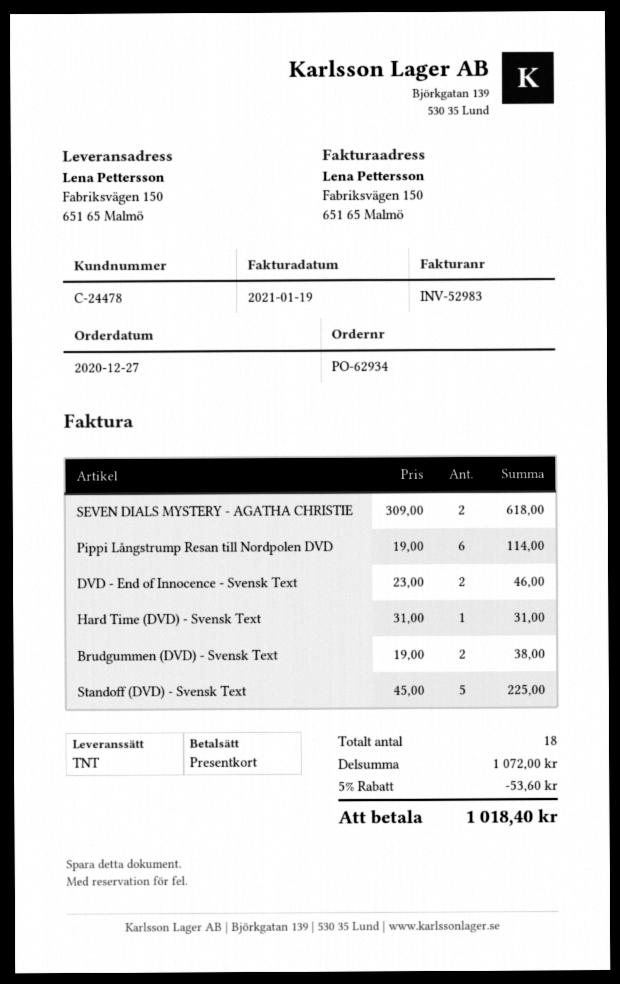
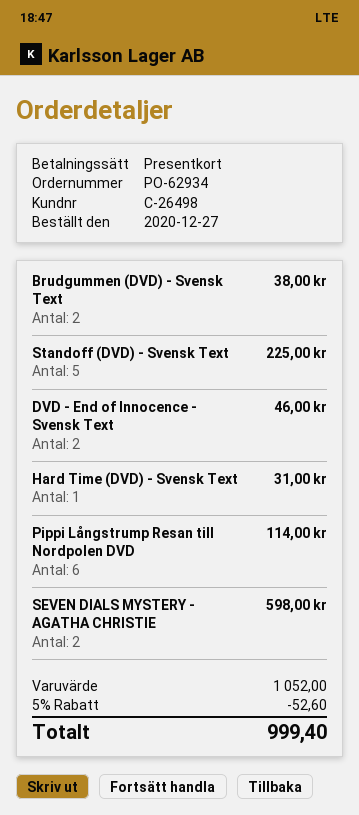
customer number: C-24478 -> C-26498
SEVEN DIALS MYSTERY - AGATHA CHRISTIE: 2 for 618.00 -> 2 for 598.00
subtotal: 1072.00 -> 1052.00
discount: 5% = 53.60 -> 5% = 52.60
total: 1018.40 -> 999.40

